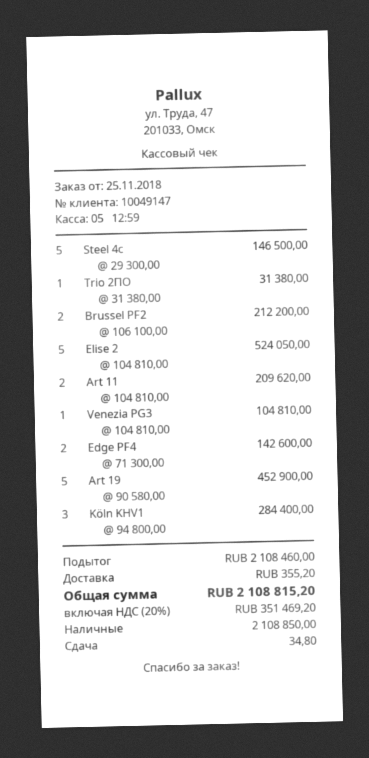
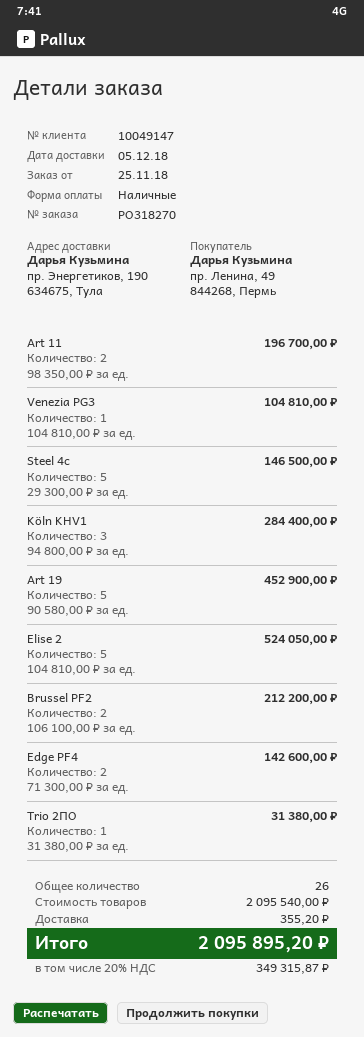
Art 11: 2 x 104810.00 = 209620.00 -> 2 x 98350.00 = 196700.00
subtotal: 2108460.00 -> 2095540.00
tax: 20% = 351469.20 -> 20% = 349315.87
total: 2108815.20 -> 2095895.20

